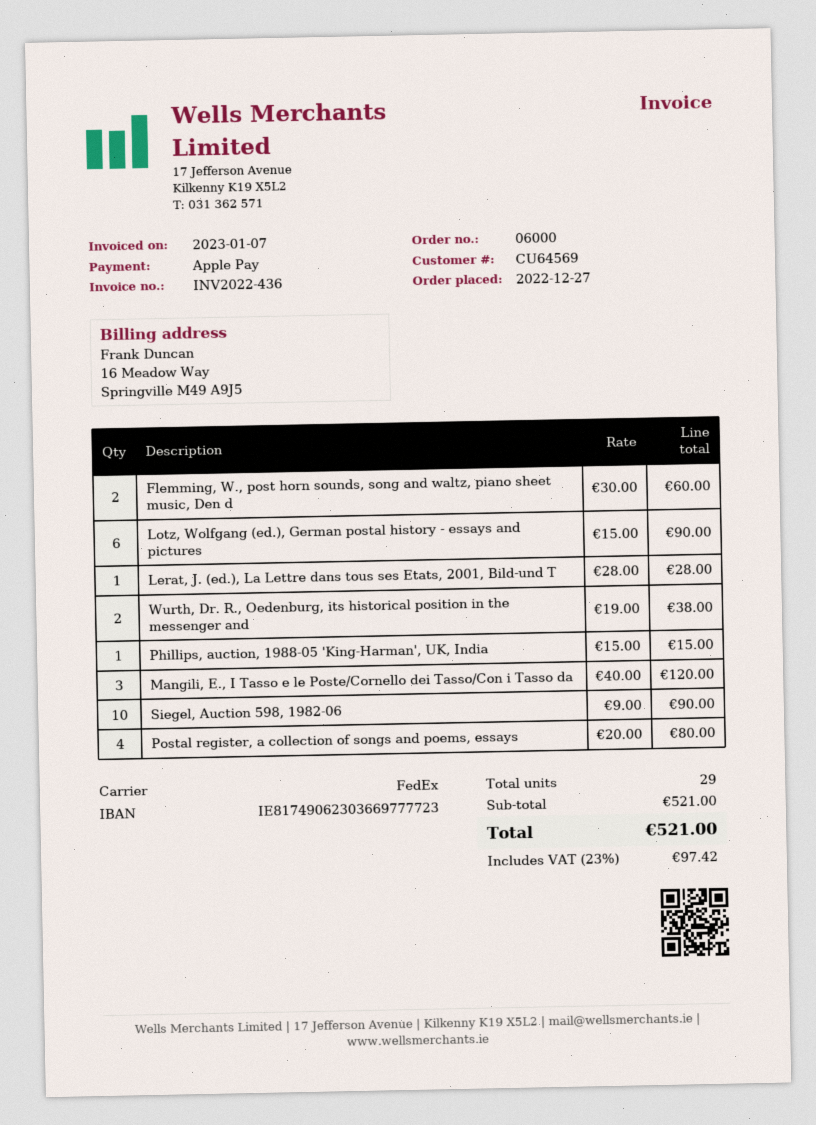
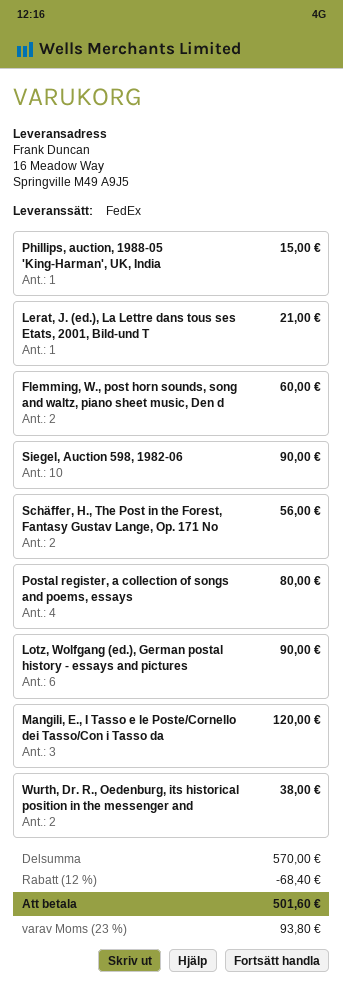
Lerat, J. (ed.), La Lettre dans tous ses Etats, 2001, Bild-und T: 1 for 28.00 -> 1 for 21.00
Schäffer, H., The Post in the Forest, Fantasy Gustav Lange, Op. 171 No: none -> 2 for 56.00
subtotal: 521.00 -> 570.00
discount: none -> 12% = 68.40
tax: 23% = 97.42 -> 23% = 93.80
total: 521.00 -> 501.60

